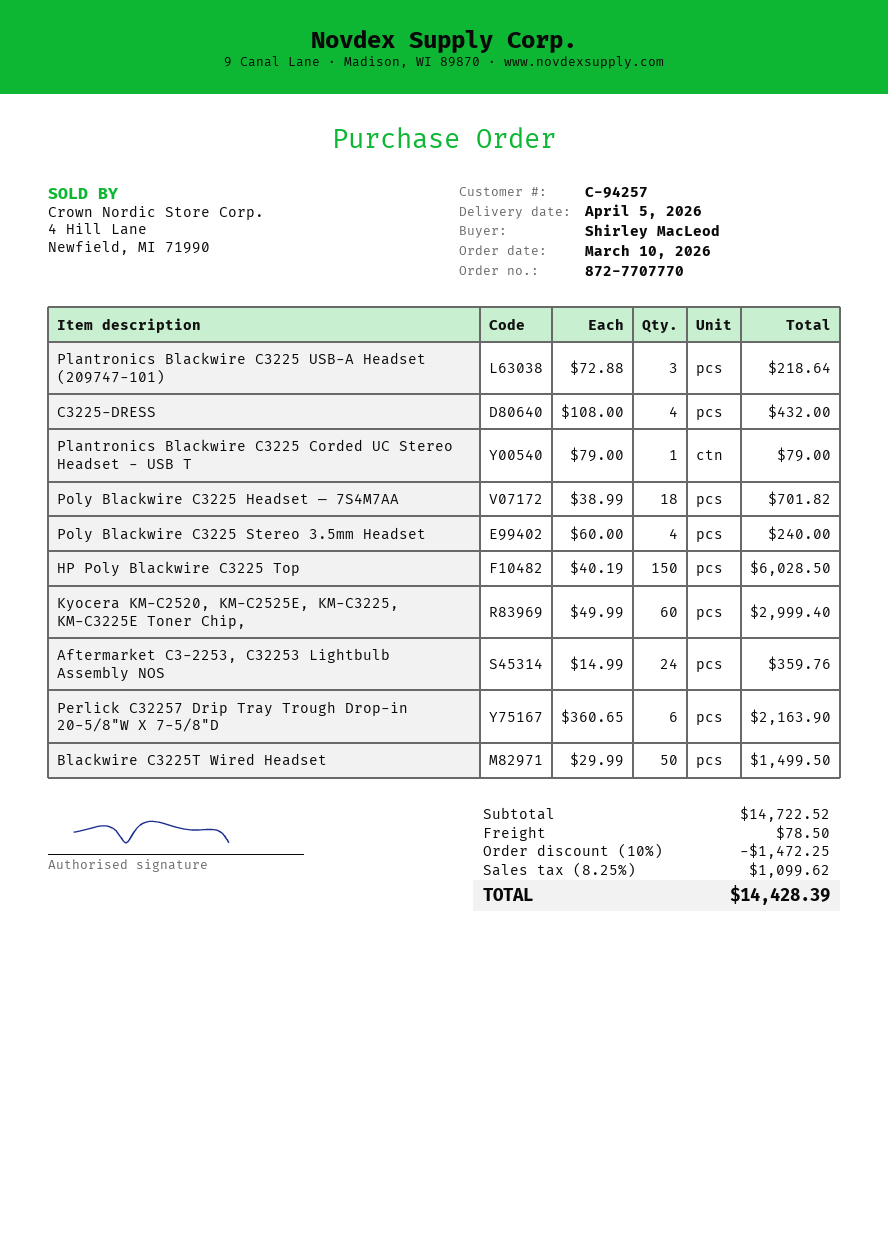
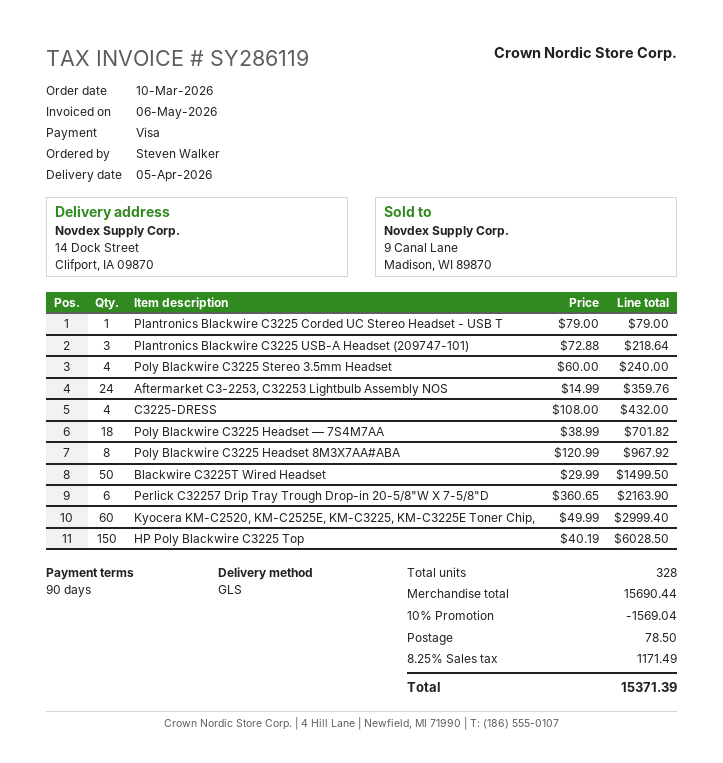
ordered by: Shirley MacLeod -> Steven Walker
Poly Blackwire C3225 Headset 8M3X7AA#ABA: none -> 8 x 120.99 = 967.92
subtotal: 14722.52 -> 15690.44
discount: 10% = 1472.25 -> 10% = 1569.04
tax: 8.25% = 1099.62 -> 8.25% = 1171.49
total: 14428.39 -> 15371.39

